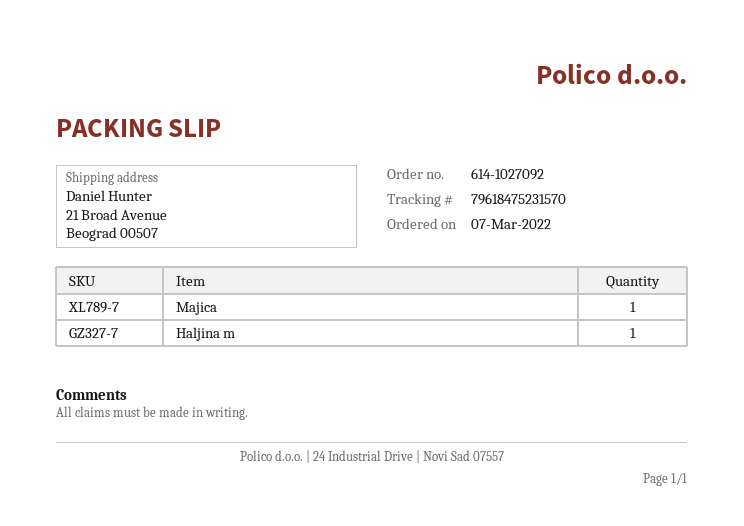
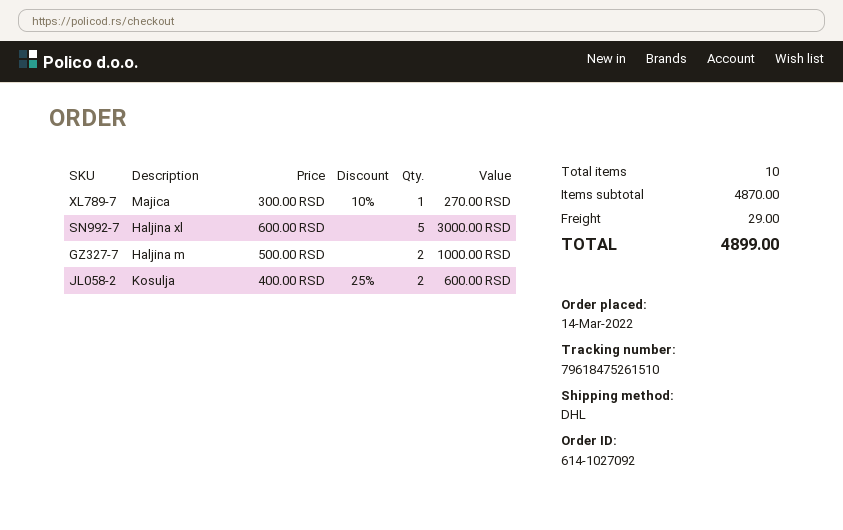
order date: 2022-03-07 -> 2022-03-14
tracking number: 79618475231570 -> 79618475261510
Haljina m: 1 -> 2
Haljina xl: none -> 5
Kosulja: none -> 2

